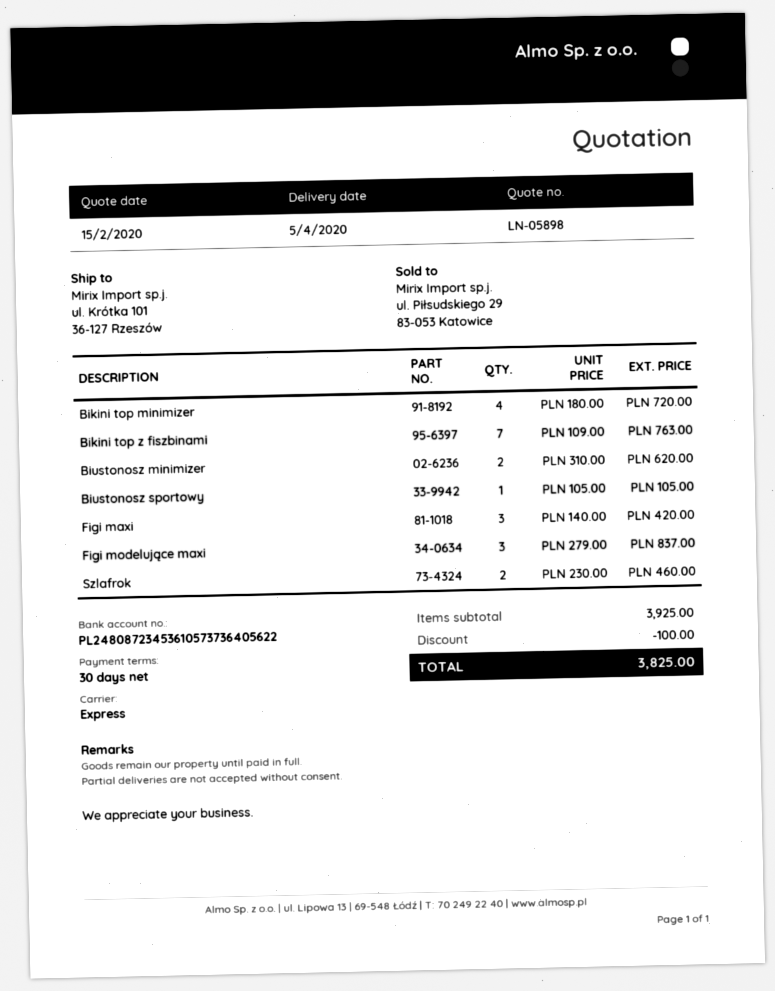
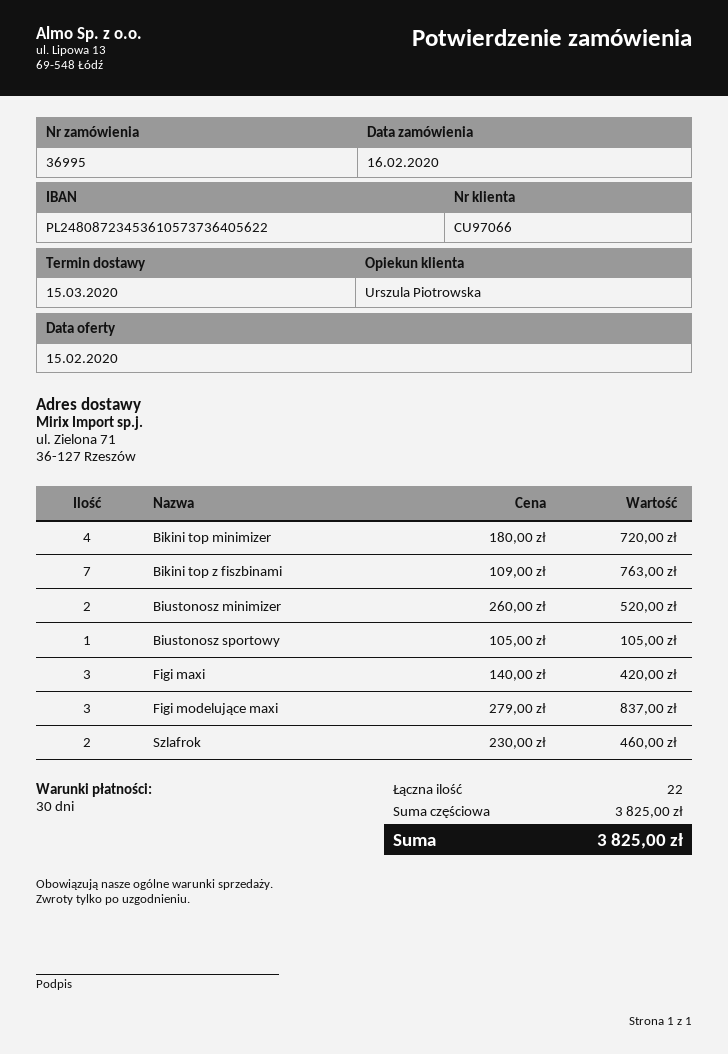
delivery date: 2020-04-05 -> 2020-03-15
ship to: ul. Krótka 101, 36-127 Rzeszów -> ul. Zielona 71, 36-127 Rzeszów
Biustonosz minimizer: 2 x 310.00 = 620.00 -> 2 x 260.00 = 520.00
subtotal: 3925.00 -> 3825.00
discount: 100.00 -> none

